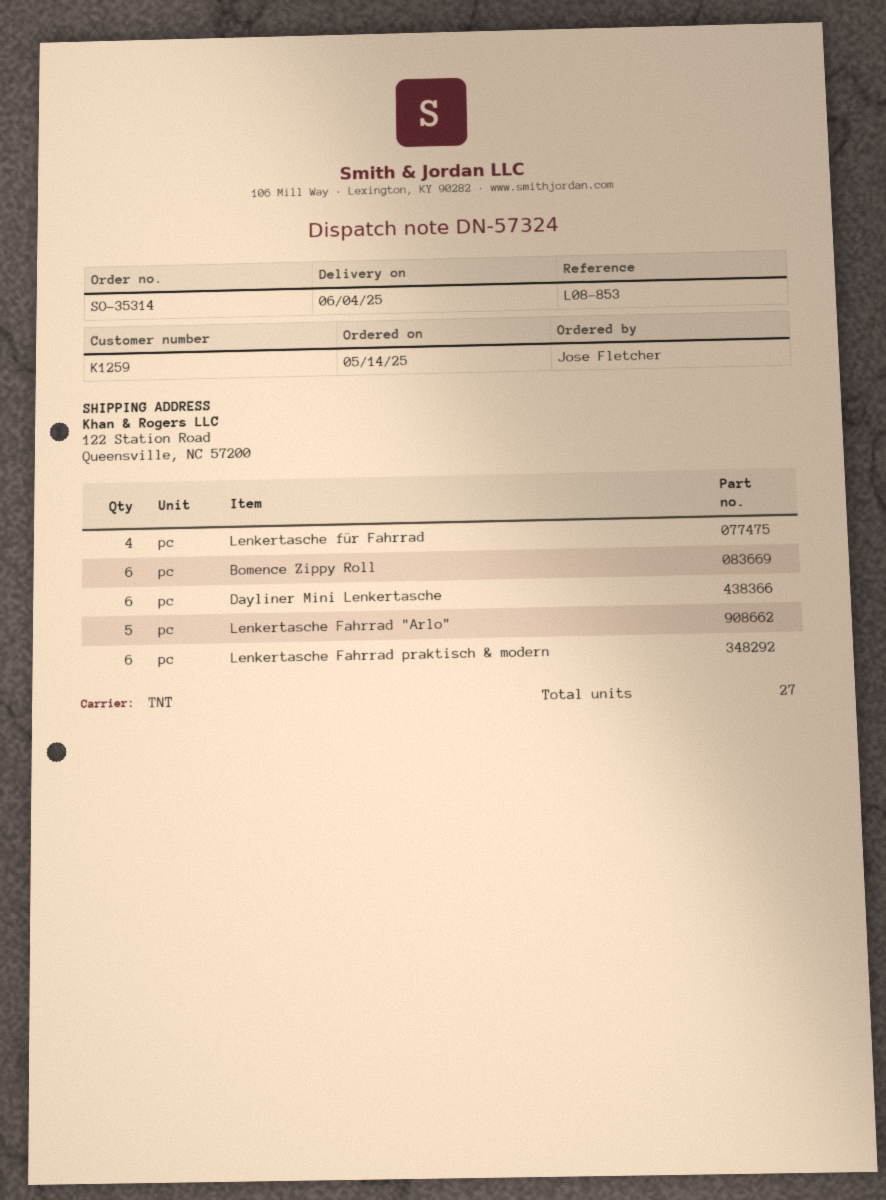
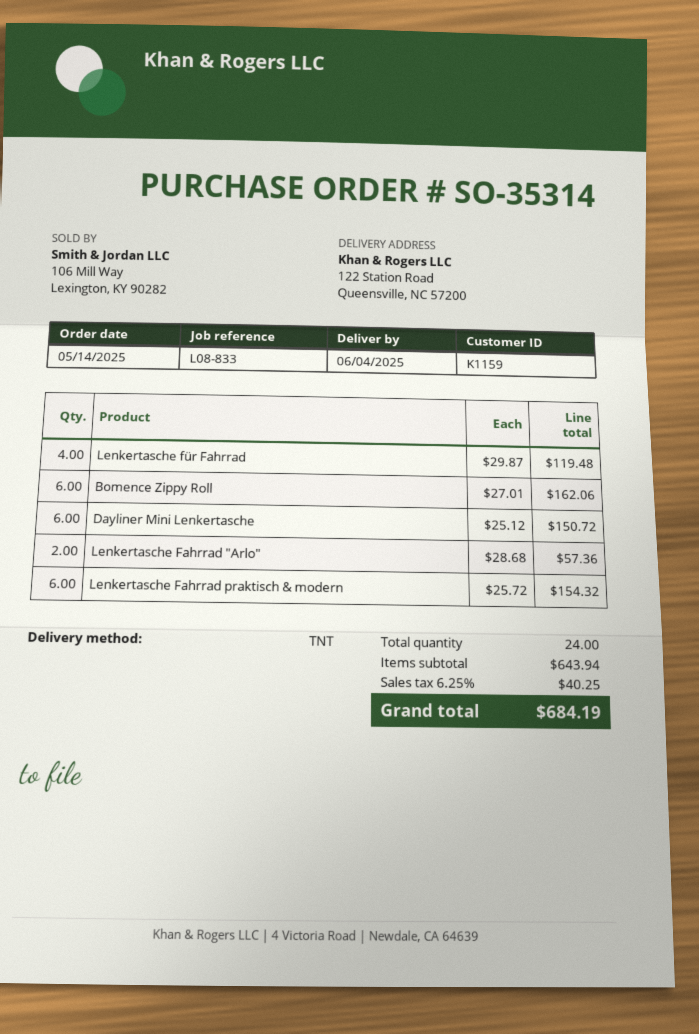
customer number: K1259 -> K1159
reference: L08-853 -> L08-833
Lenkertasche Fahrrad "Arlo": 5 -> 2
total quantity: 27 -> 24

